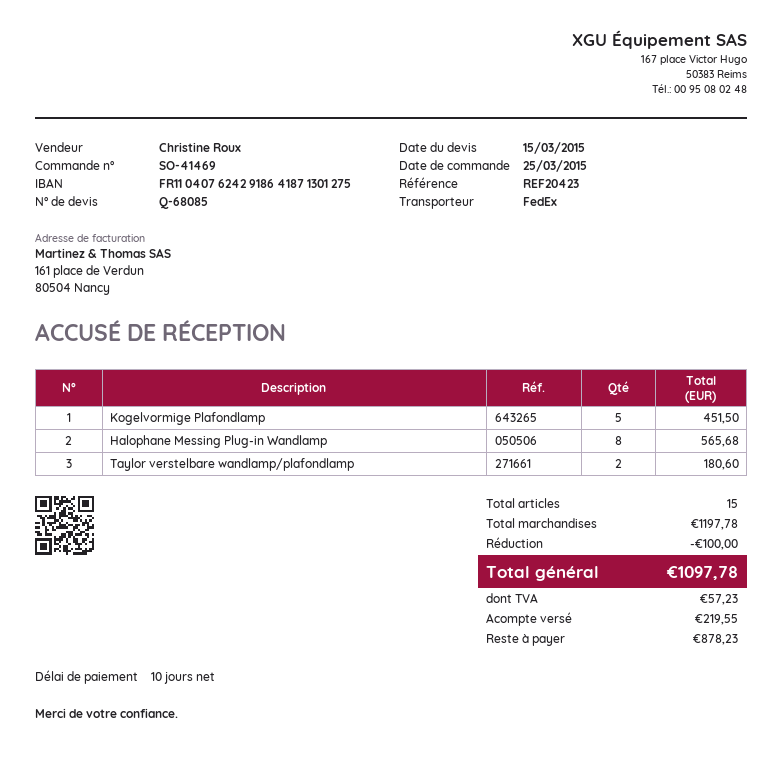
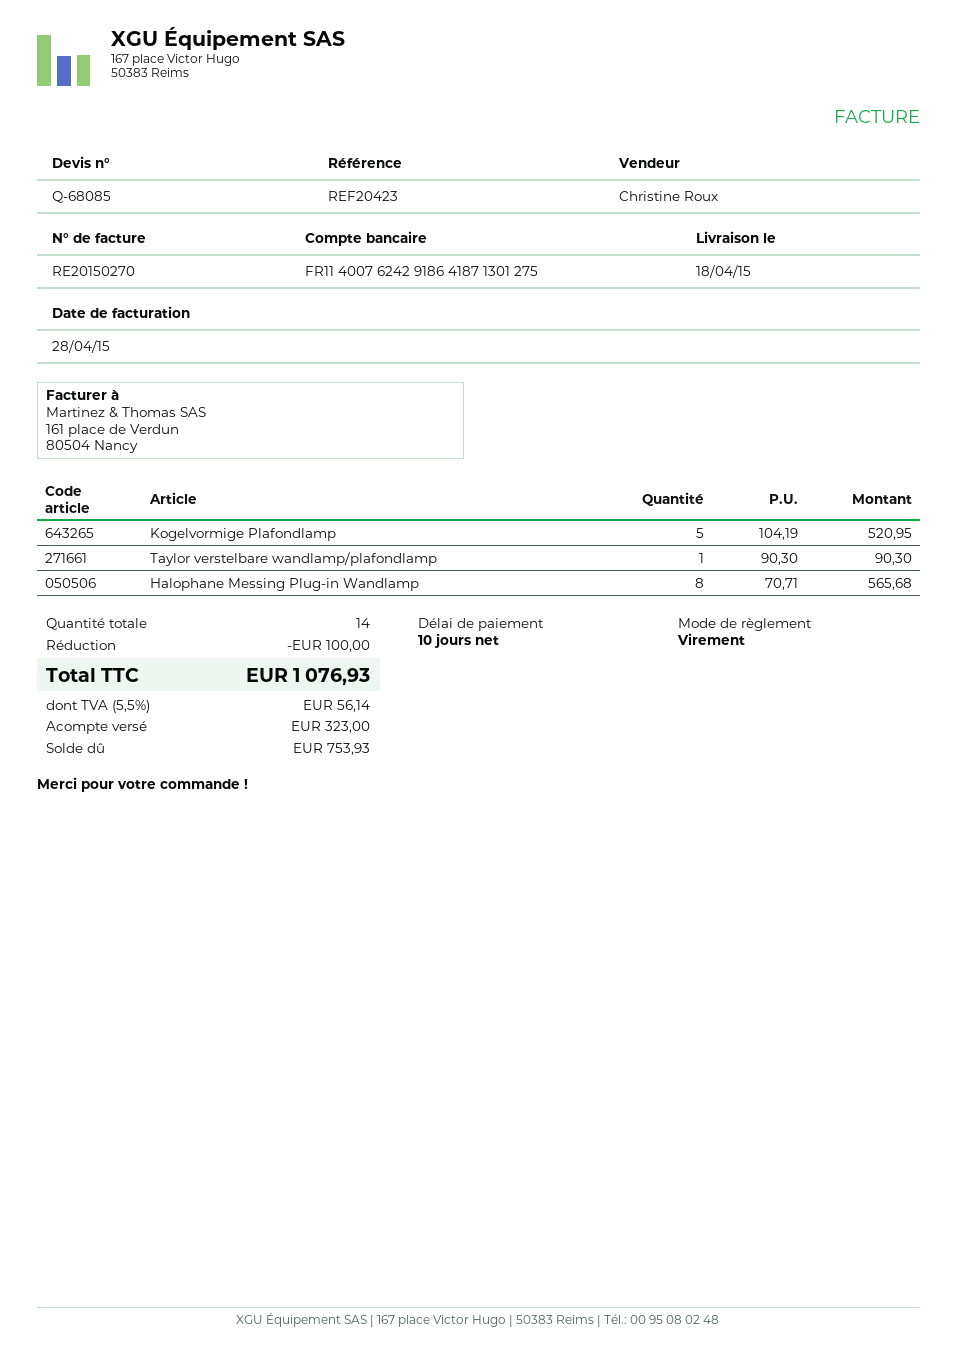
bank account: FR1104076242918641871301275 -> FR1140076242918641871301275
Kogelvormige Plafondlamp: 5 for 451.50 -> 5 for 520.95
Taylor verstelbare wandlamp/plafondlamp: 2 for 180.60 -> 1 for 90.30
total quantity: 15 -> 14
tax: 57.23 -> 56.14
total: 1097.78 -> 1076.93
deposit: 219.55 -> 323.00
balance: 878.23 -> 753.93

